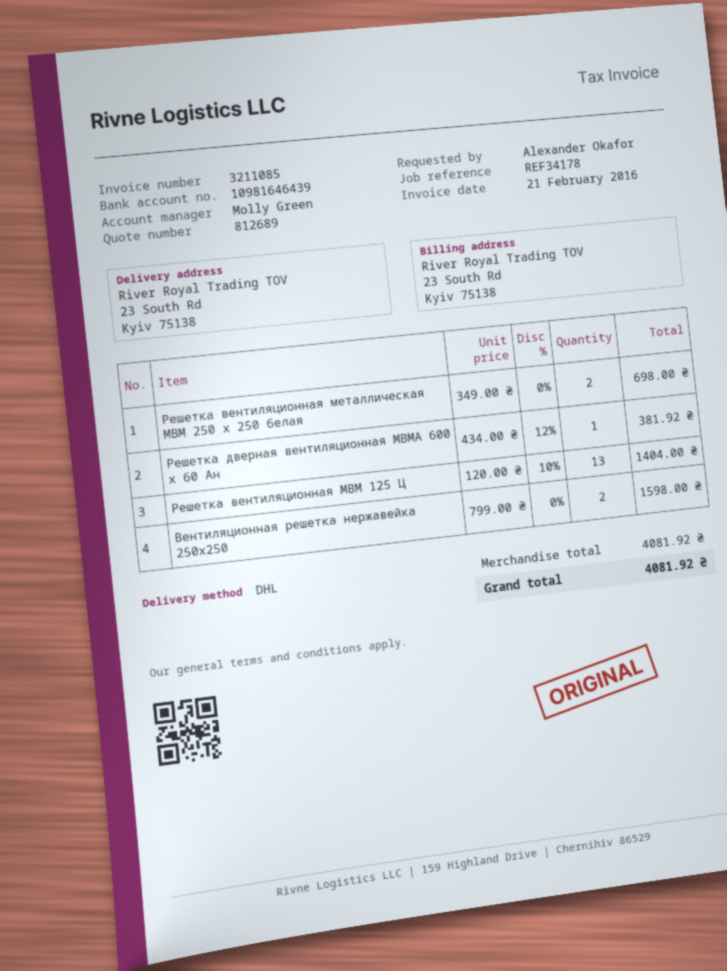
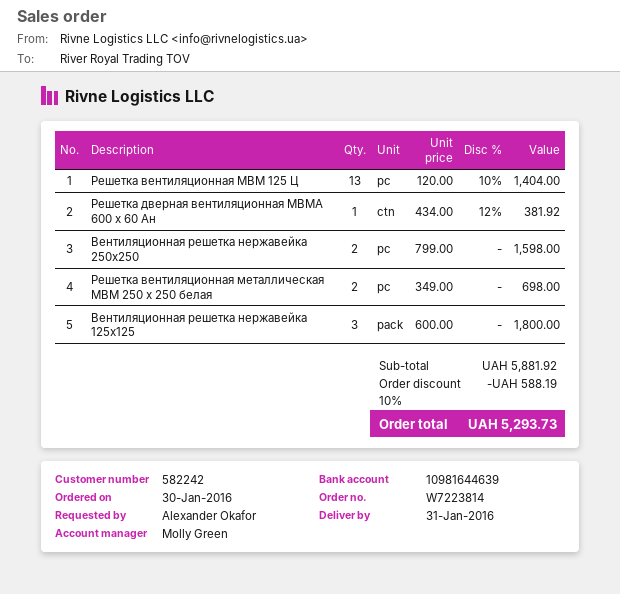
bank account: 10981646439 -> 10981644639
Вентиляционная решетка нержавейка 125х125: none -> 3 x 600.00 = 1800.00
subtotal: 4081.92 -> 5881.92
discount: none -> 10% = 588.19
total: 4081.92 -> 5293.73

